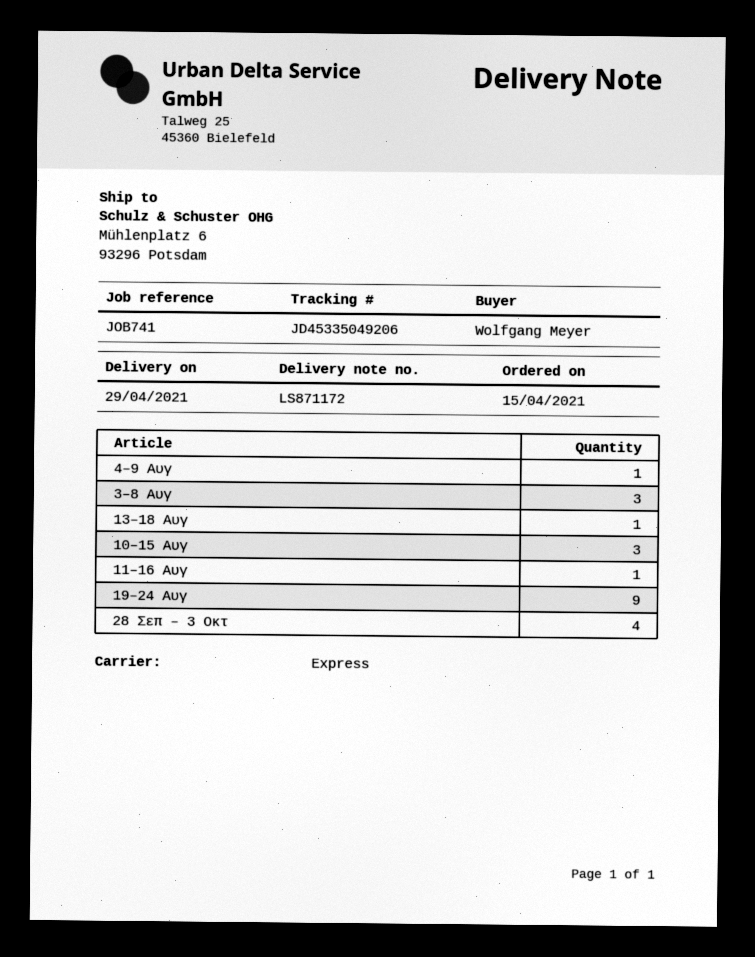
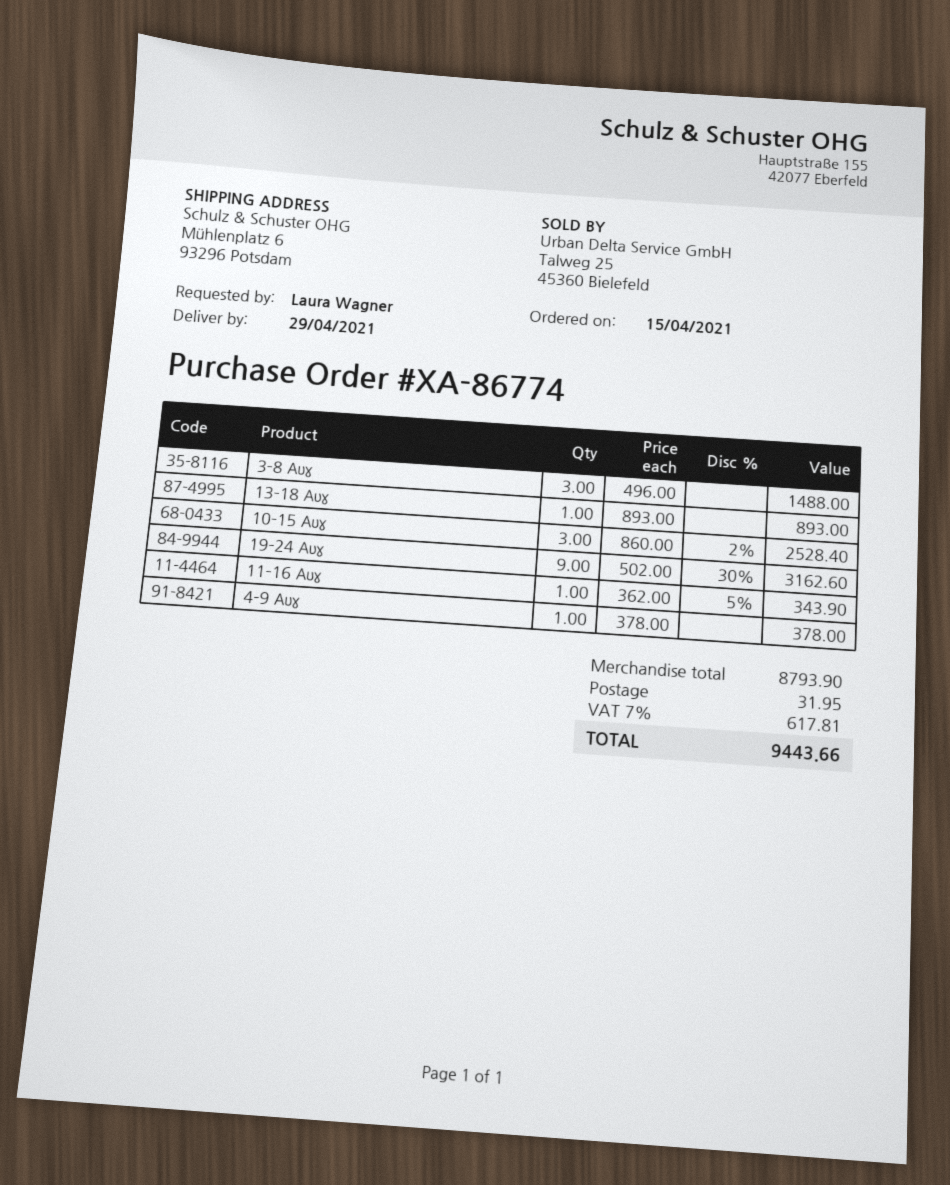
ordered by: Wolfgang Meyer -> Laura Wagner
28 Σεπ – 3 Οκτ: 4 -> none

